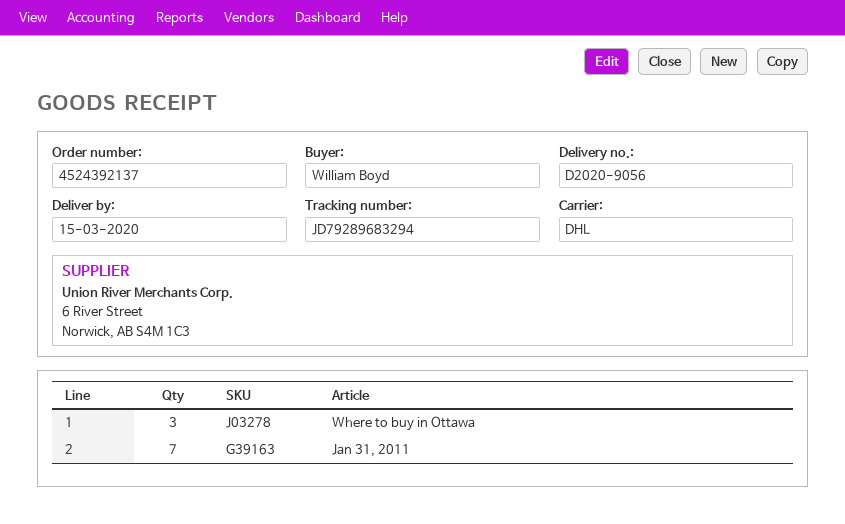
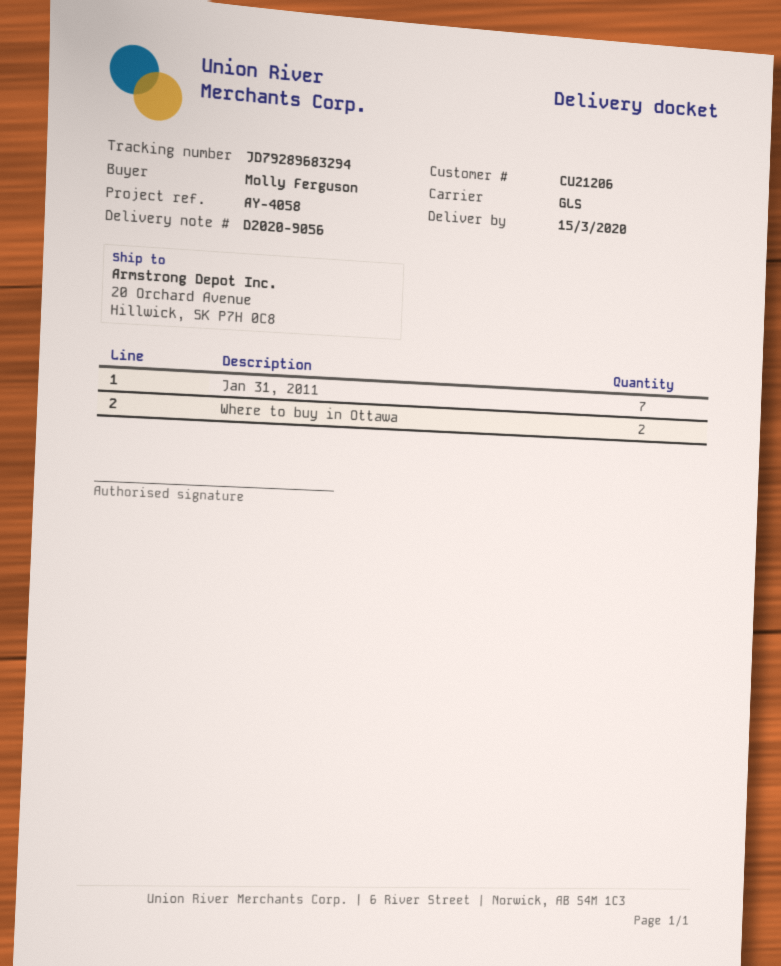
ordered by: William Boyd -> Molly Ferguson
shipping method: DHL -> GLS
Where to buy in Ottawa: 3 -> 2

